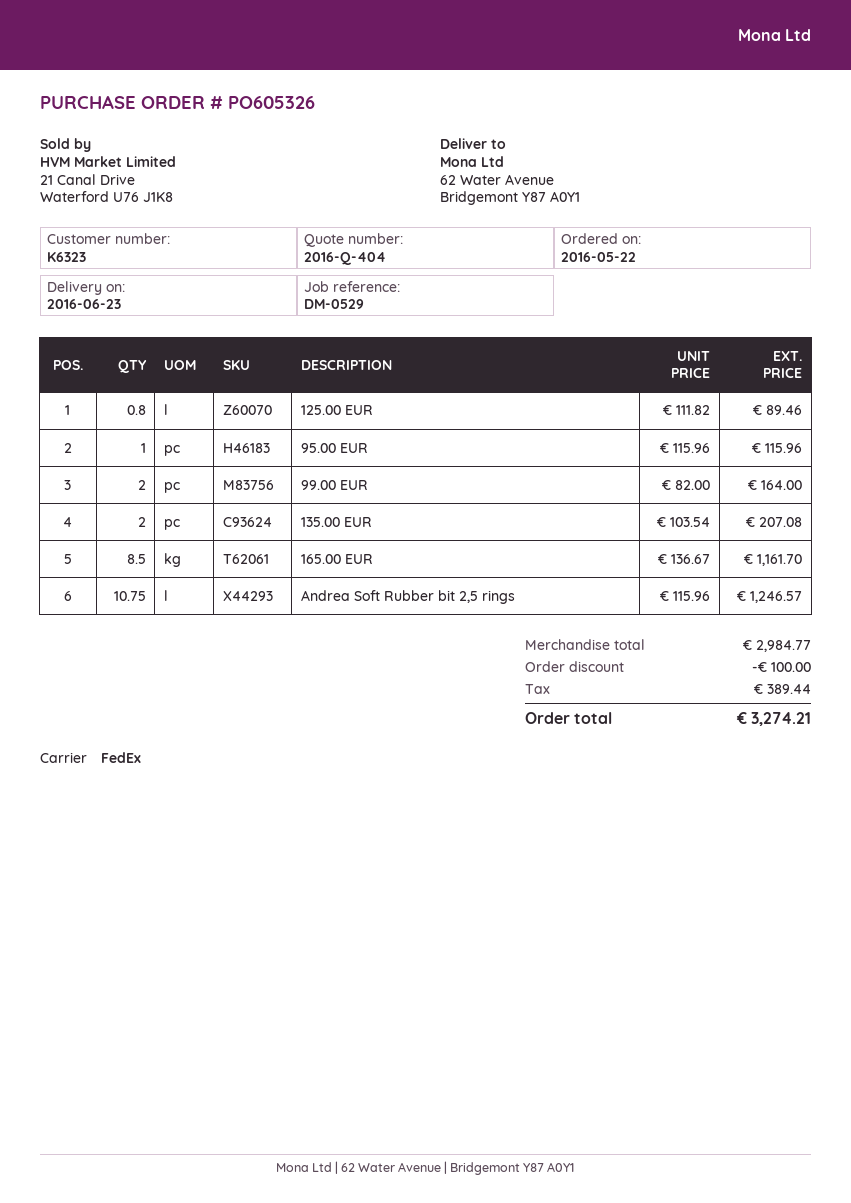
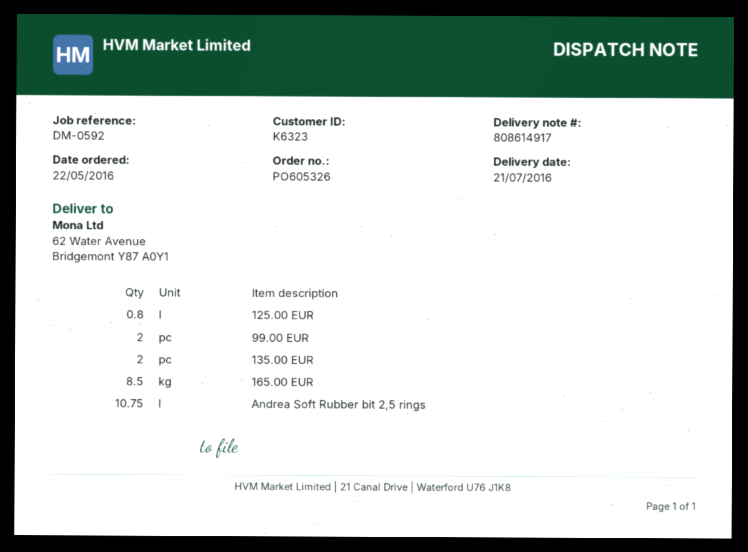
delivery date: 2016-06-23 -> 2016-07-21
reference: DM-0529 -> DM-0592
95.00 EUR: 1 -> none

